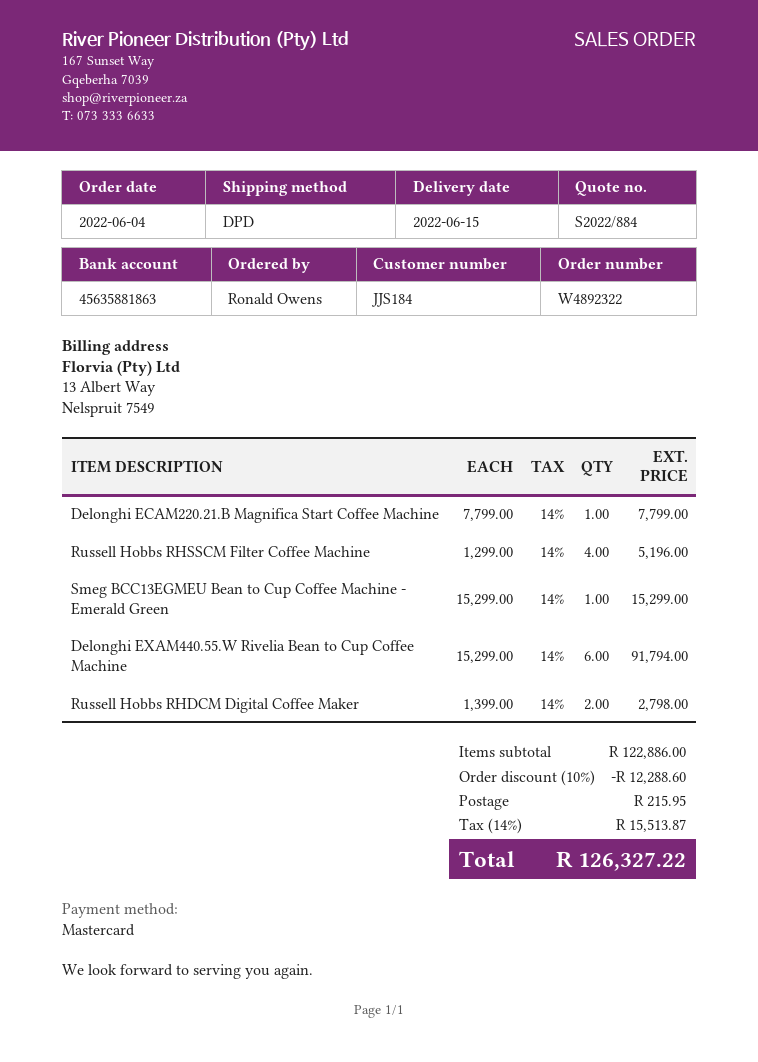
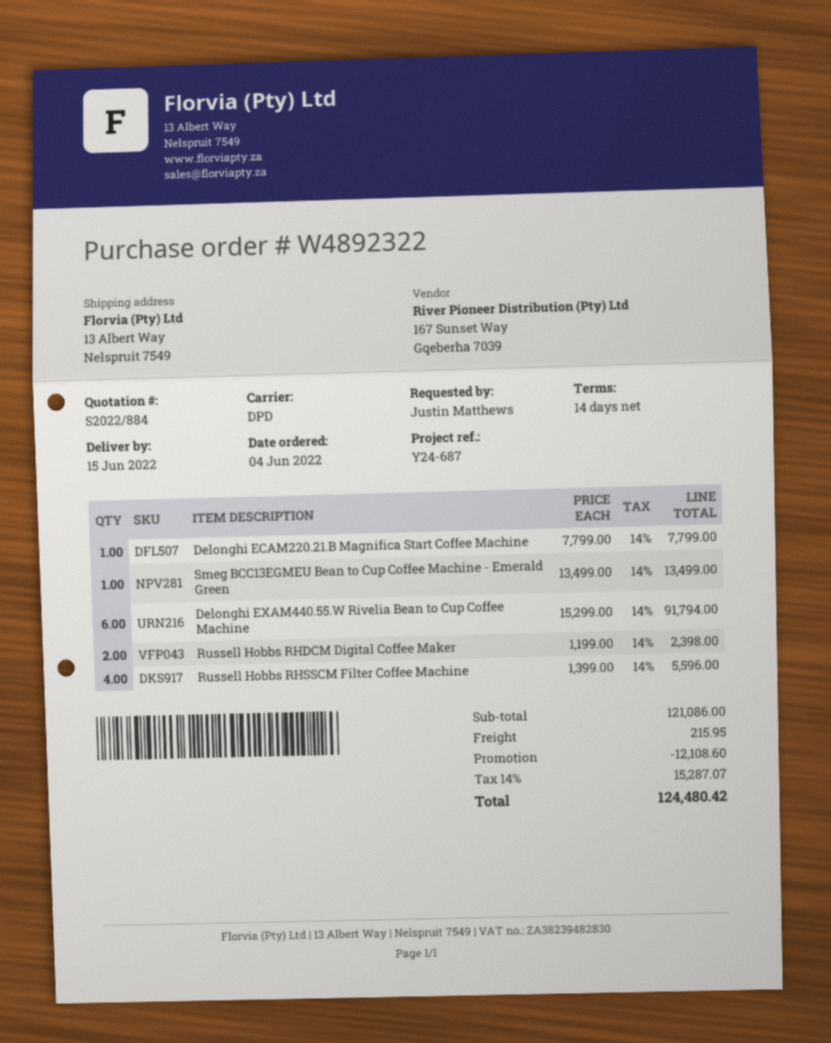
ordered by: Ronald Owens -> Justin Matthews
Russell Hobbs RHSSCM Filter Coffee Machine: 4 x 1299.00 = 5196.00 -> 4 x 1399.00 = 5596.00
Smeg BCC13EGMEU Bean to Cup Coffee Machine - Emerald Green: 1 x 15299.00 = 15299.00 -> 1 x 13499.00 = 13499.00
Russell Hobbs RHDCM Digital Coffee Maker: 2 x 1399.00 = 2798.00 -> 2 x 1199.00 = 2398.00
subtotal: 122886.00 -> 121086.00
discount: 12288.60 -> 12108.60
tax: 14% = 15513.87 -> 14% = 15287.07
total: 126327.22 -> 124480.42

